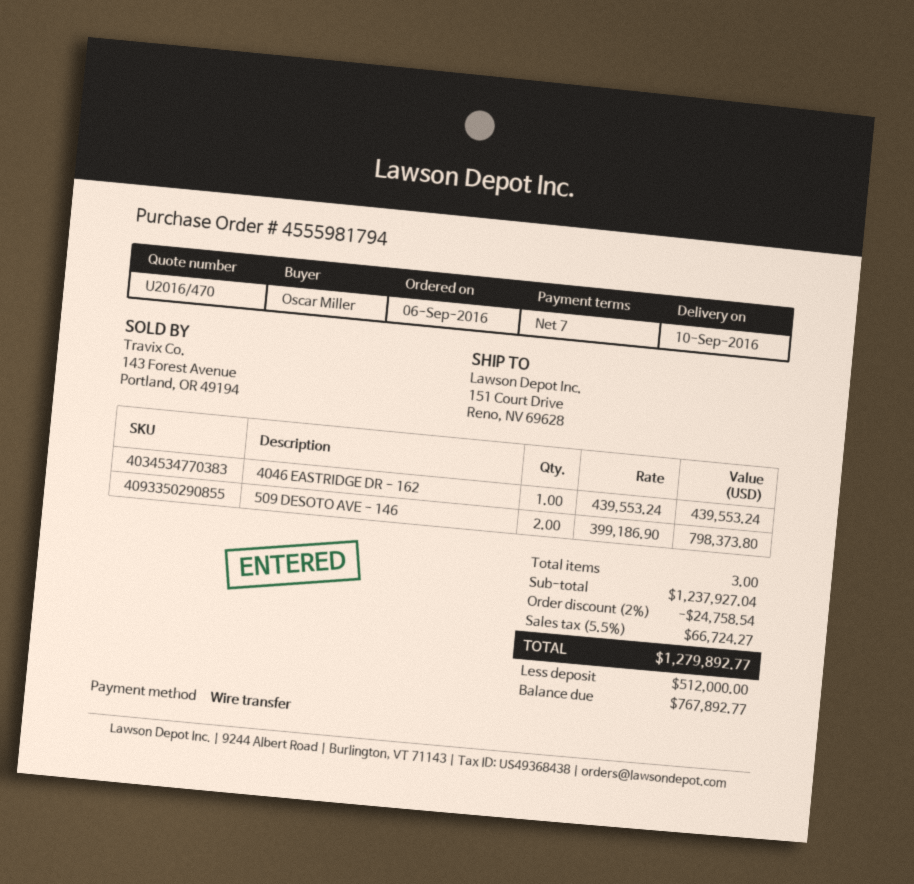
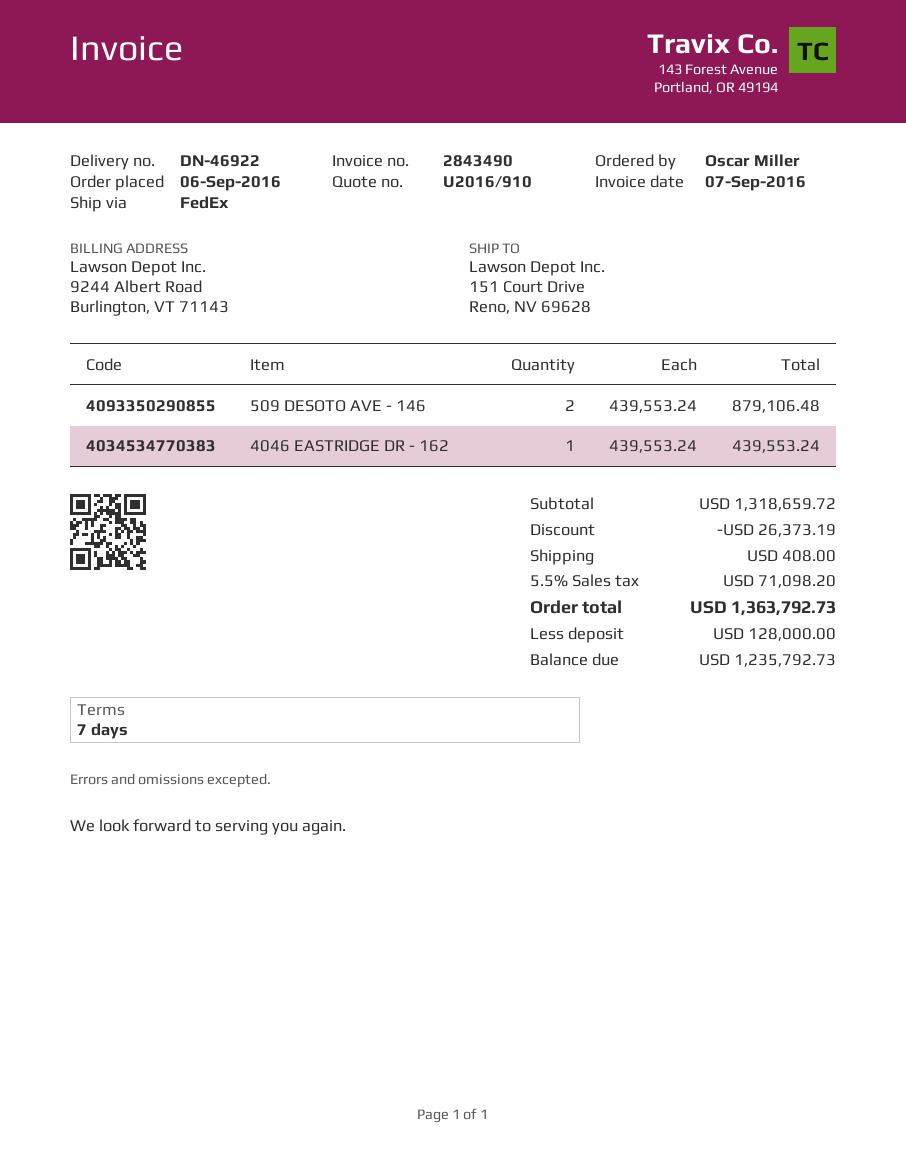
quote number: U2016/470 -> U2016/910
509 DESOTO AVE - 146: 2 x 399186.90 = 798373.80 -> 2 x 439553.24 = 879106.48
subtotal: 1237927.04 -> 1318659.72
discount: 24758.54 -> 26373.19
shipping: none -> 408.00
tax: 5.5% = 66724.27 -> 5.5% = 71098.20
total: 1279892.77 -> 1363792.73
deposit: 512000.00 -> 128000.00
balance: 767892.77 -> 1235792.73

